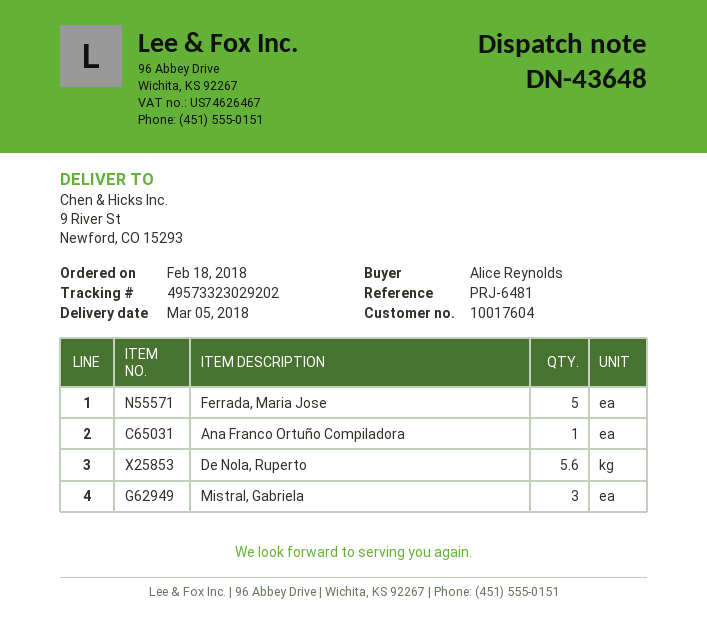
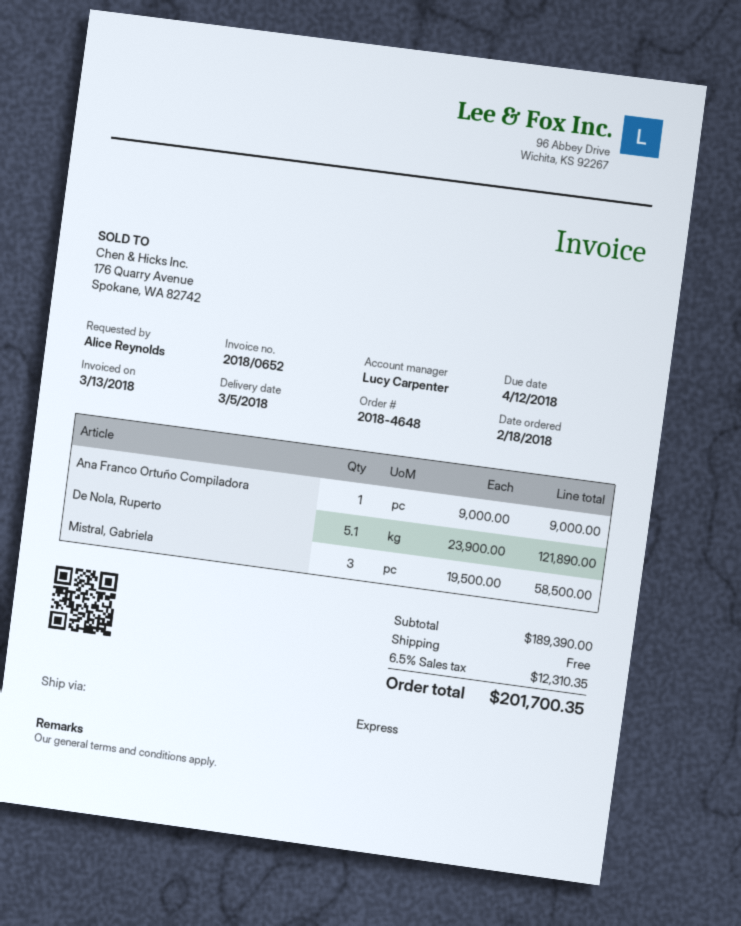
Ferrada, Maria Jose: 5 -> none
De Nola, Ruperto: 5.6 -> 5.1

